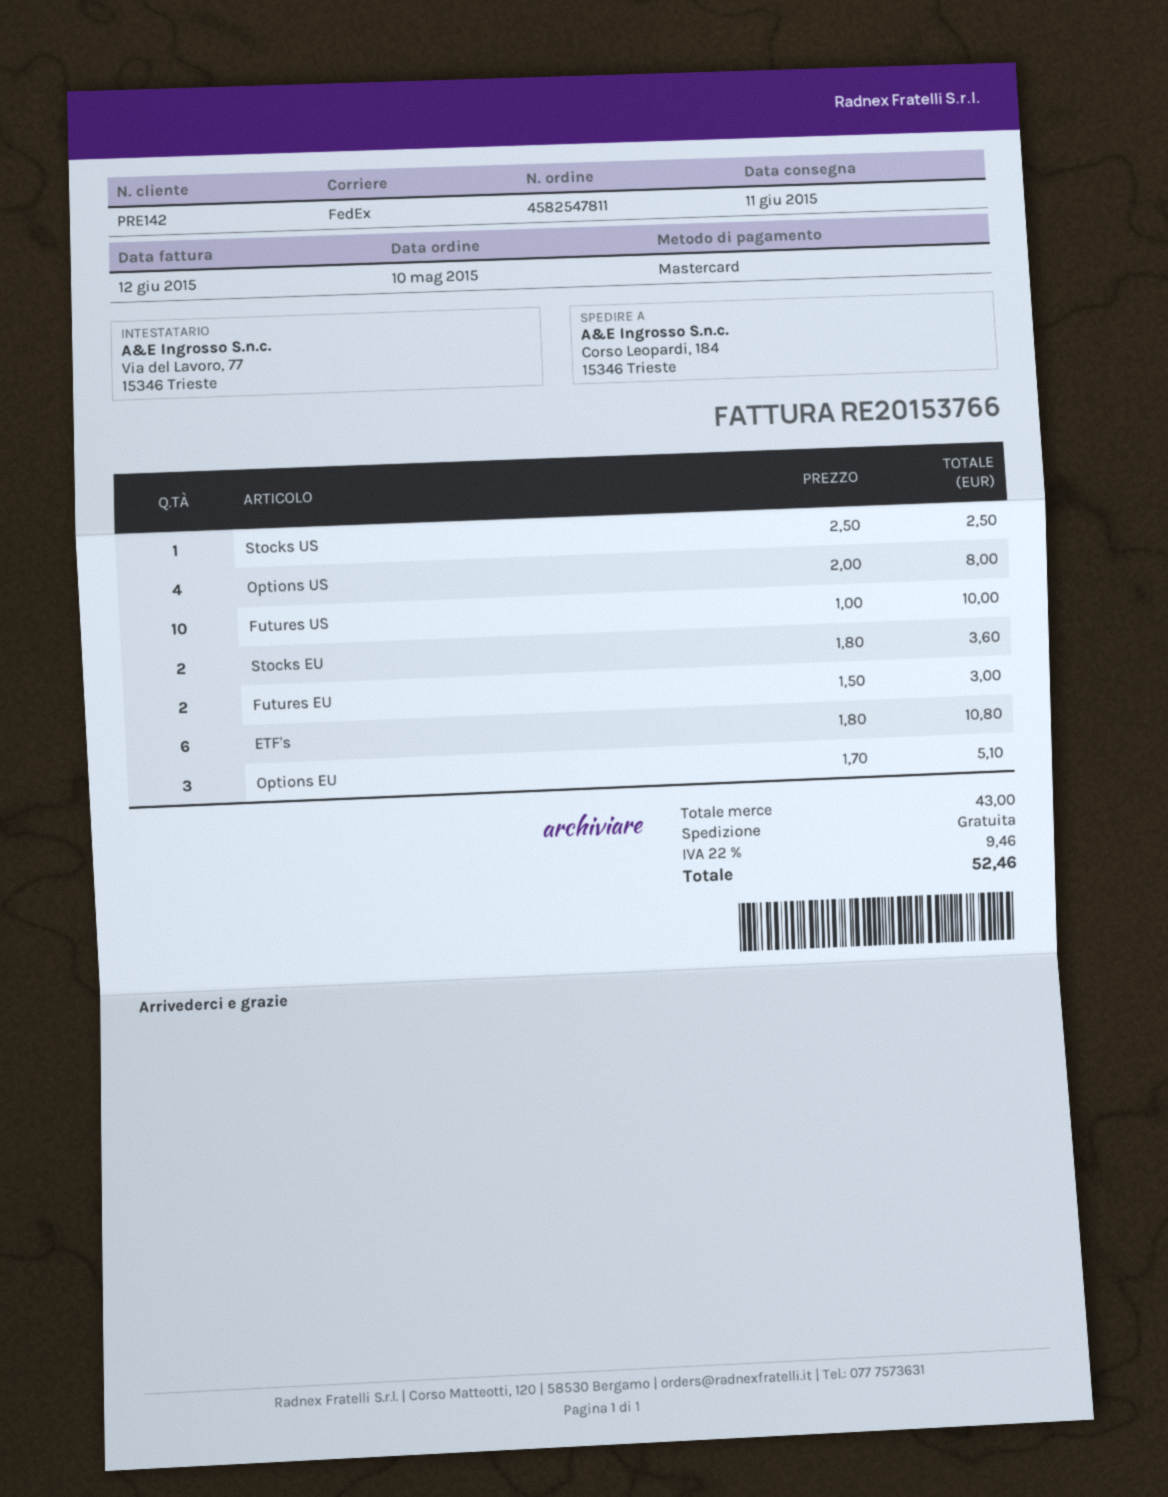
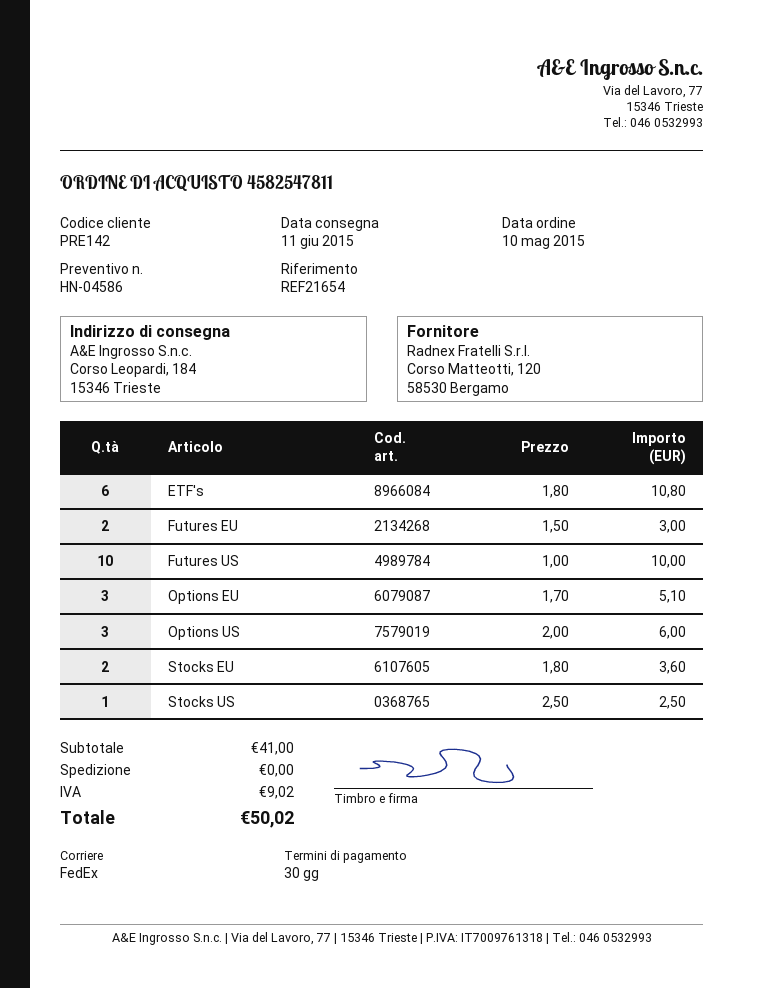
Options US: 4 x 2.00 = 8.00 -> 3 x 2.00 = 6.00
subtotal: 43.00 -> 41.00
tax: 9.46 -> 9.02
total: 52.46 -> 50.02

